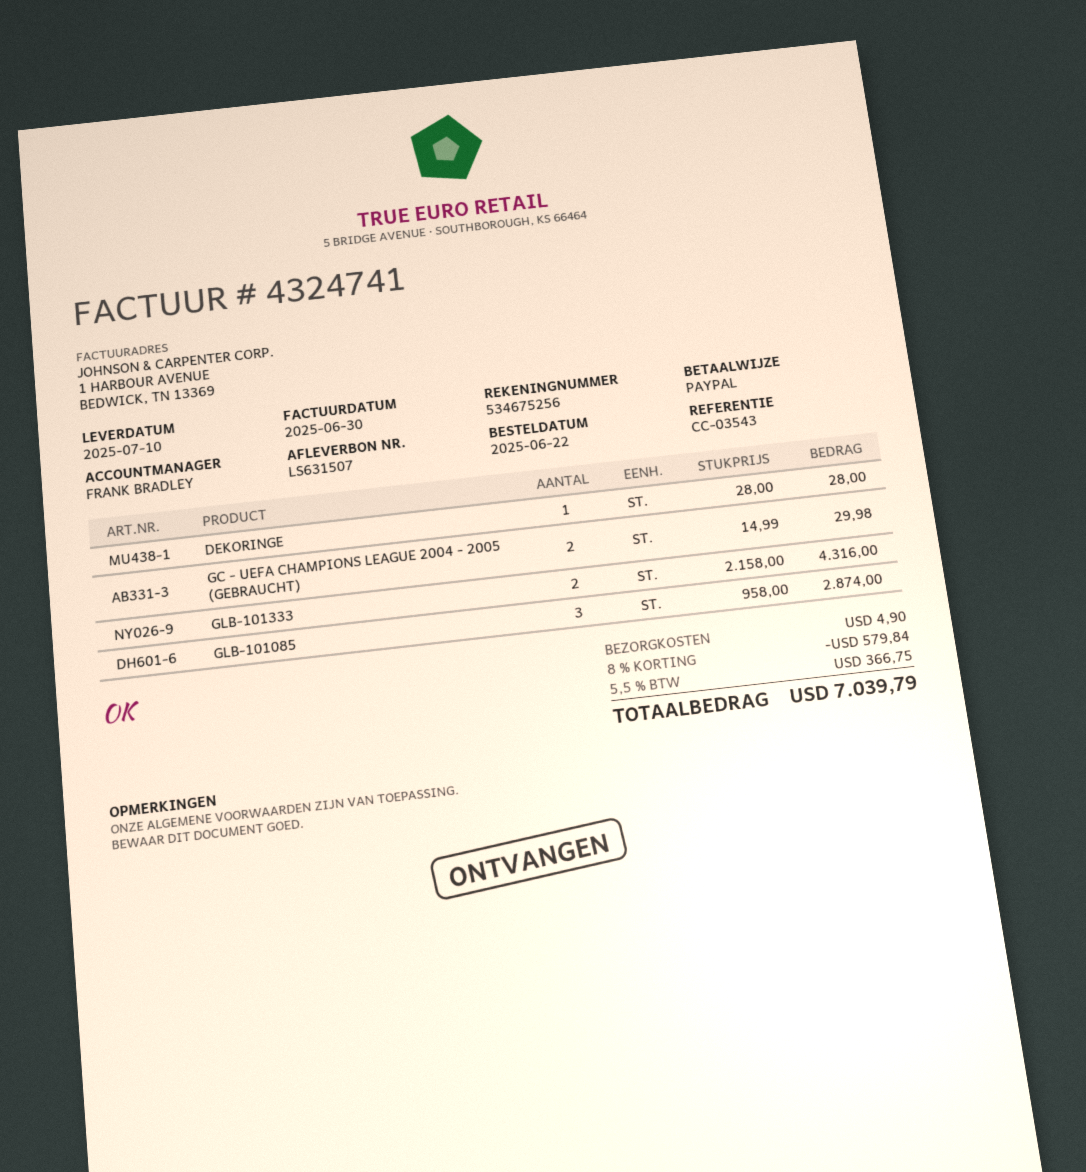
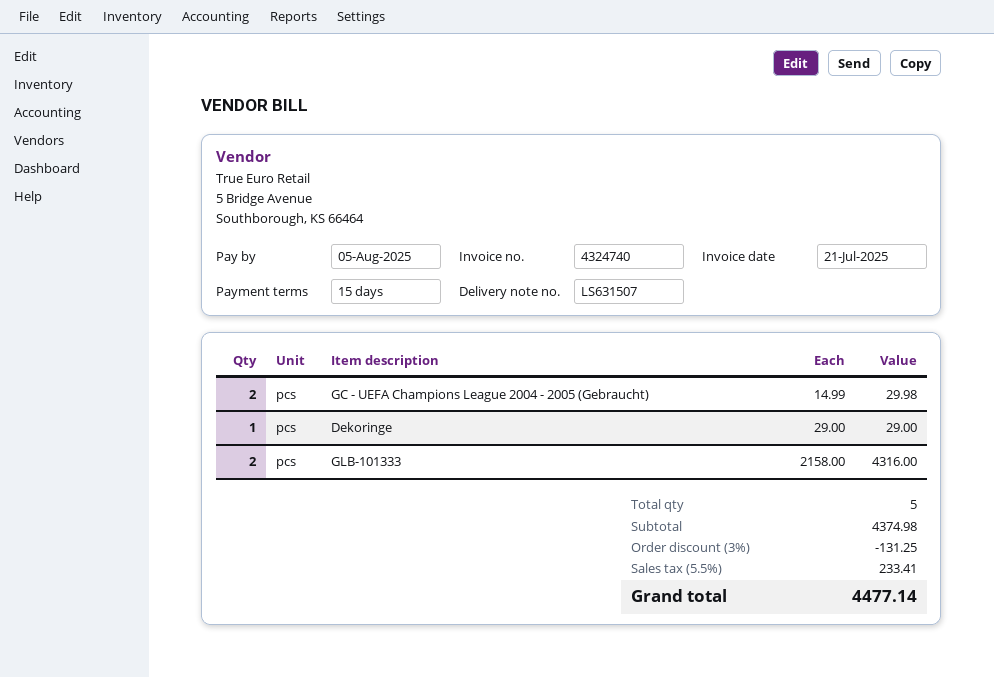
invoice number: 4324741 -> 4324740
invoice date: 2025-06-30 -> 2025-07-21
DEKORINGE: 1 x 28.00 = 28.00 -> 1 x 29.00 = 29.00
GLB-101085: 3 x 958.00 = 2874.00 -> none
discount: 8% = 579.84 -> 3% = 131.25
shipping: 4.90 -> none
tax: 5.5% = 366.75 -> 5.5% = 233.41
total: 7039.79 -> 4477.14

